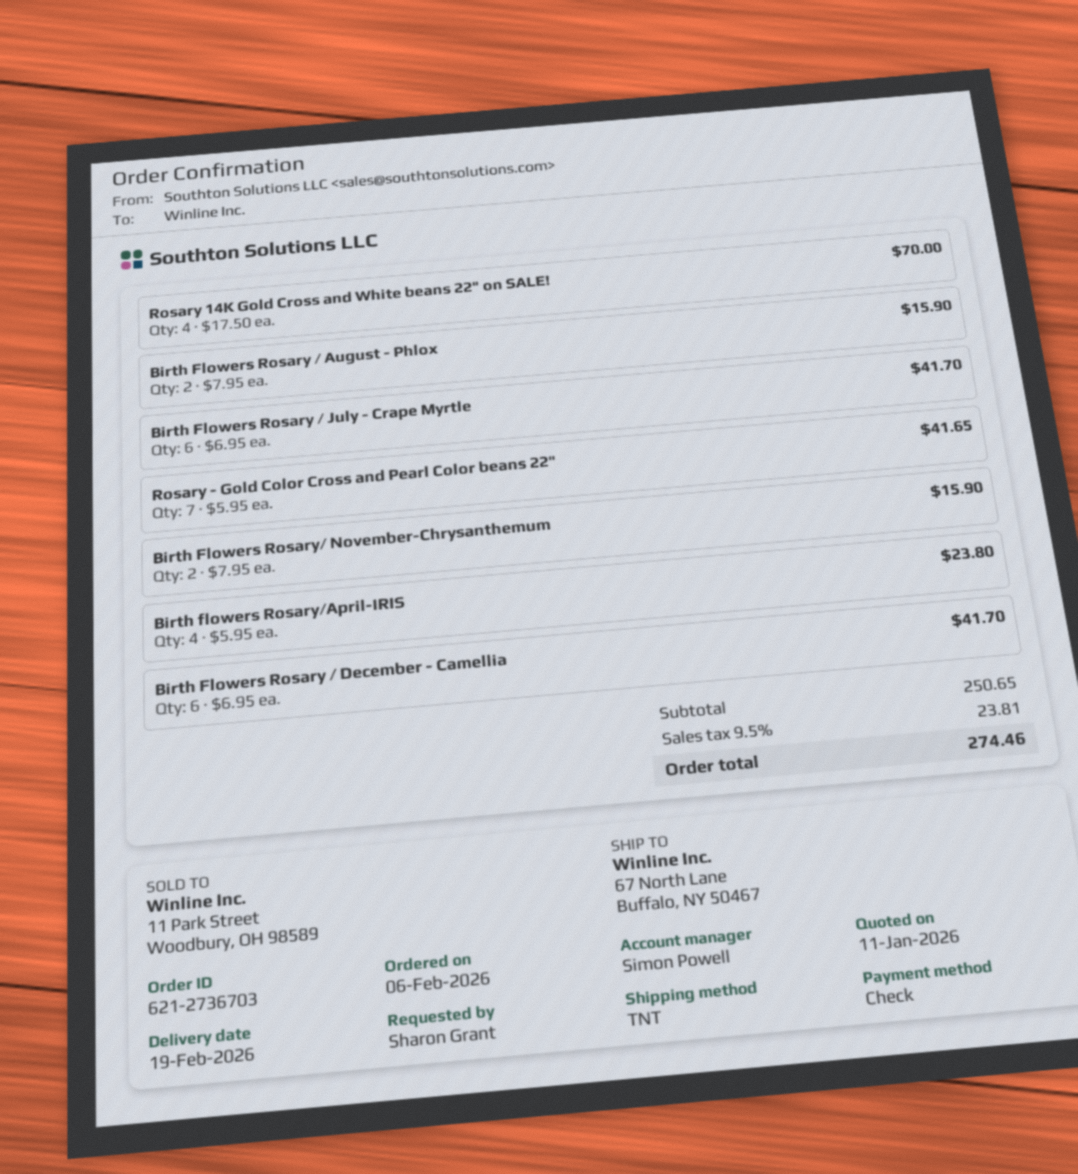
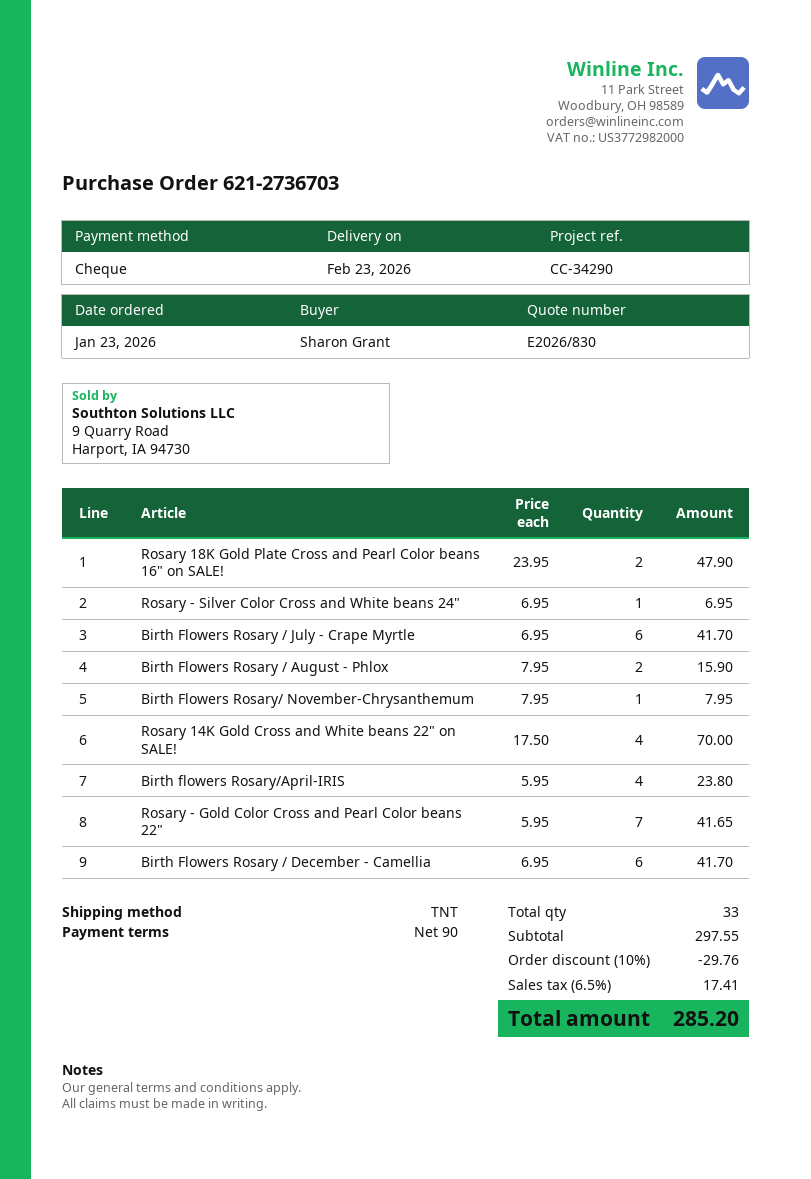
order date: 2026-02-06 -> 2026-01-23
delivery date: 2026-02-19 -> 2026-02-23
Birth Flowers Rosary/ November-Chrysanthemum: 2 x 7.95 = 15.90 -> 1 x 7.95 = 7.95
Rosary 18K Gold Plate Cross and Pearl Color beans 16" on SALE!: none -> 2 x 23.95 = 47.90
Rosary - Silver Color Cross and White beans 24": none -> 1 x 6.95 = 6.95
subtotal: 250.65 -> 297.55
discount: none -> 10% = 29.76
tax: 9.5% = 23.81 -> 6.5% = 17.41
total: 274.46 -> 285.20

